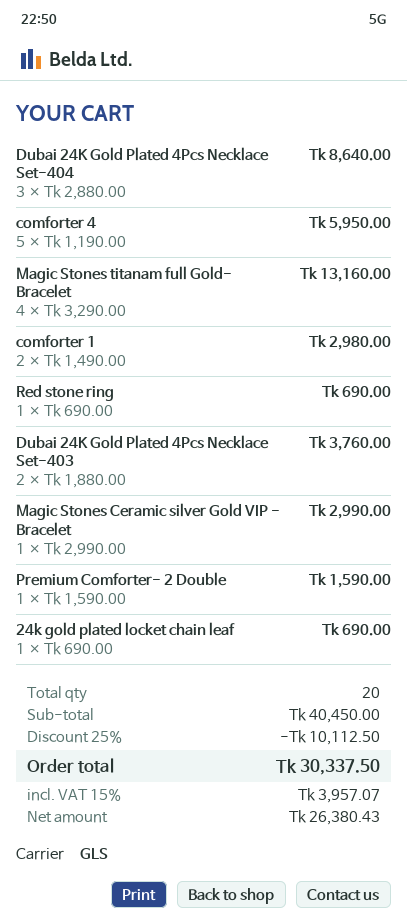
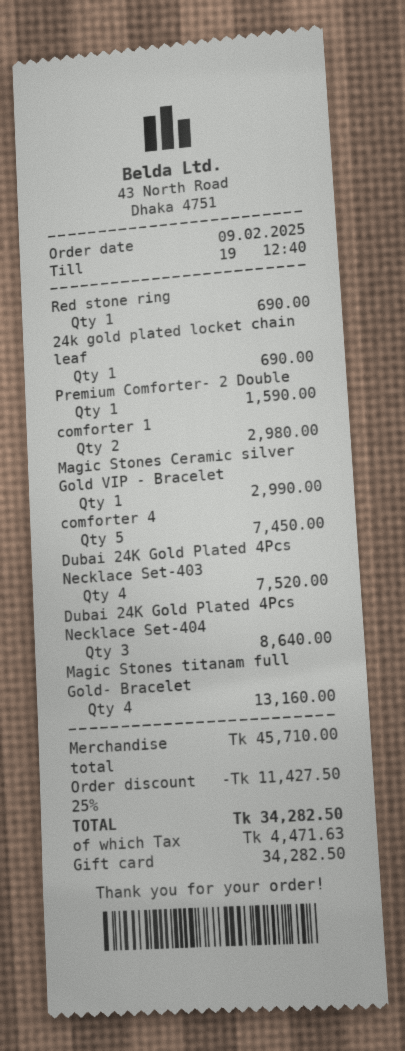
comforter 4: 5 for 5950.00 -> 5 for 7450.00
Dubai 24K Gold Plated 4Pcs Necklace Set-403: 2 for 3760.00 -> 4 for 7520.00
subtotal: 40450.00 -> 45710.00
discount: 25% = 10112.50 -> 25% = 11427.50
tax: 3957.07 -> 4471.63
total: 30337.50 -> 34282.50

